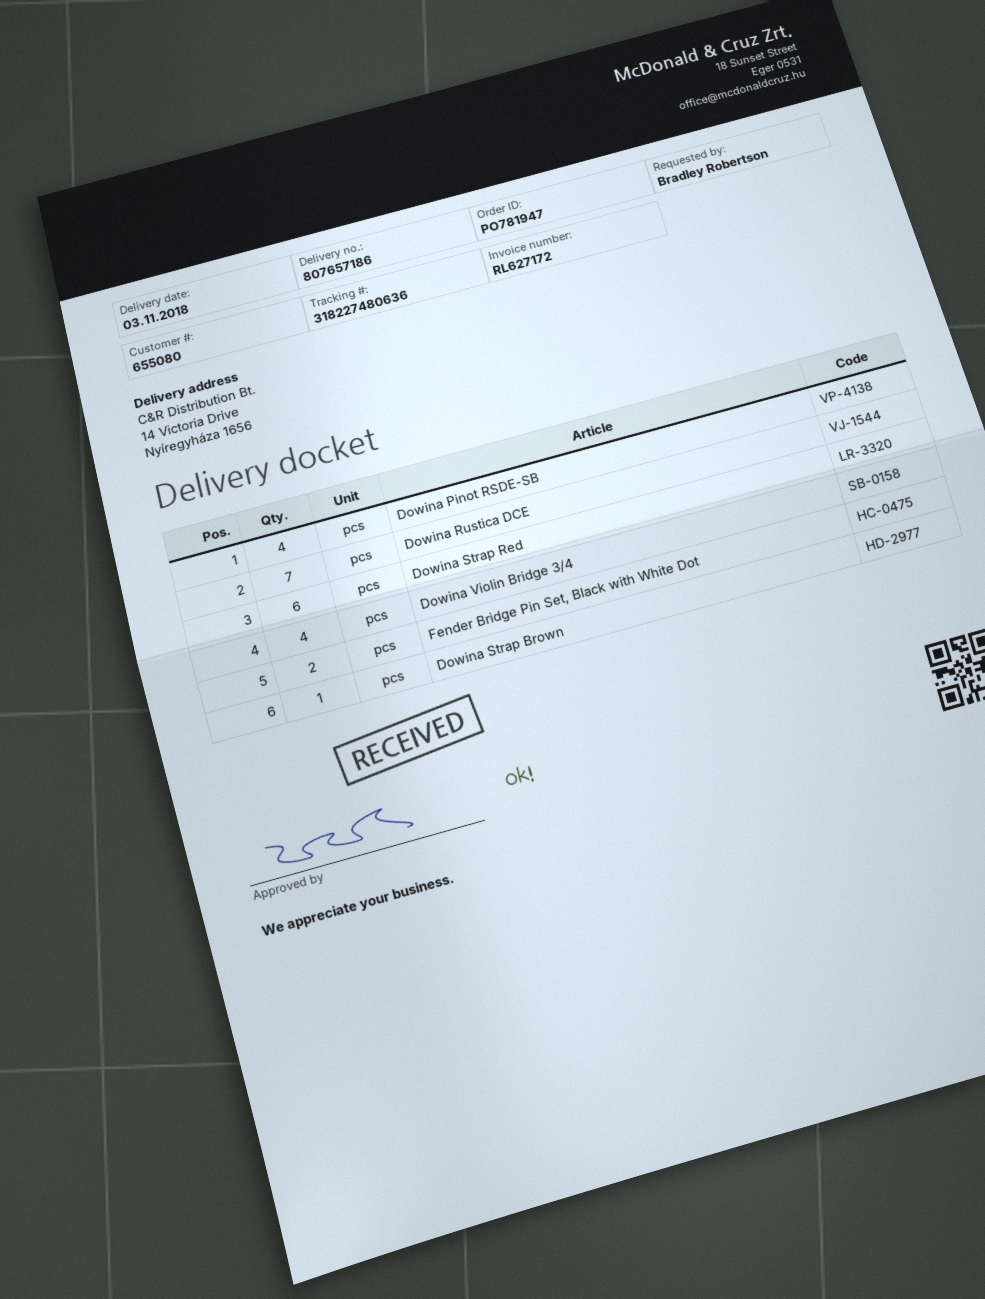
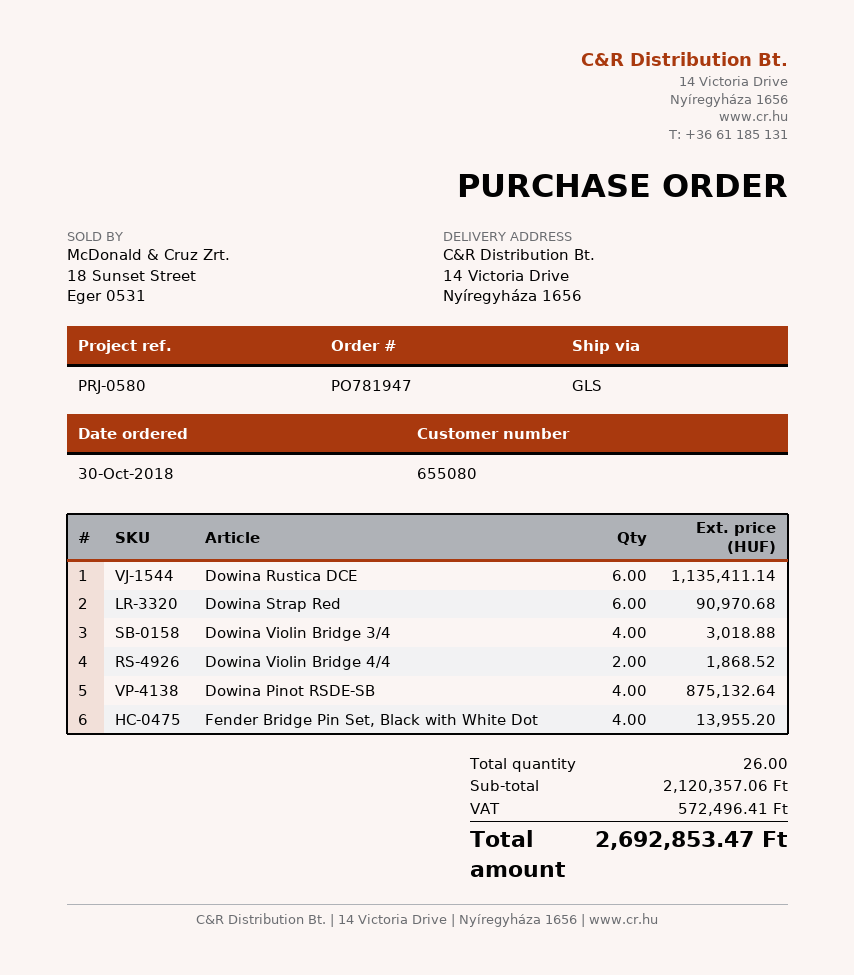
Dowina Rustica DCE: 7 -> 6
Fender Bridge Pin Set, Black with White Dot: 2 -> 4
Dowina Strap Brown: 1 -> none
Dowina Violin Bridge 4/4: none -> 2

